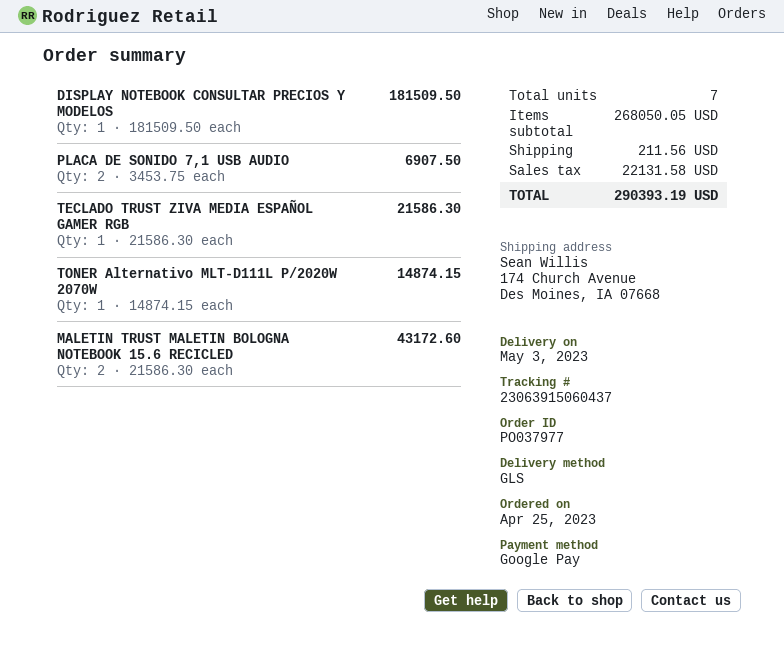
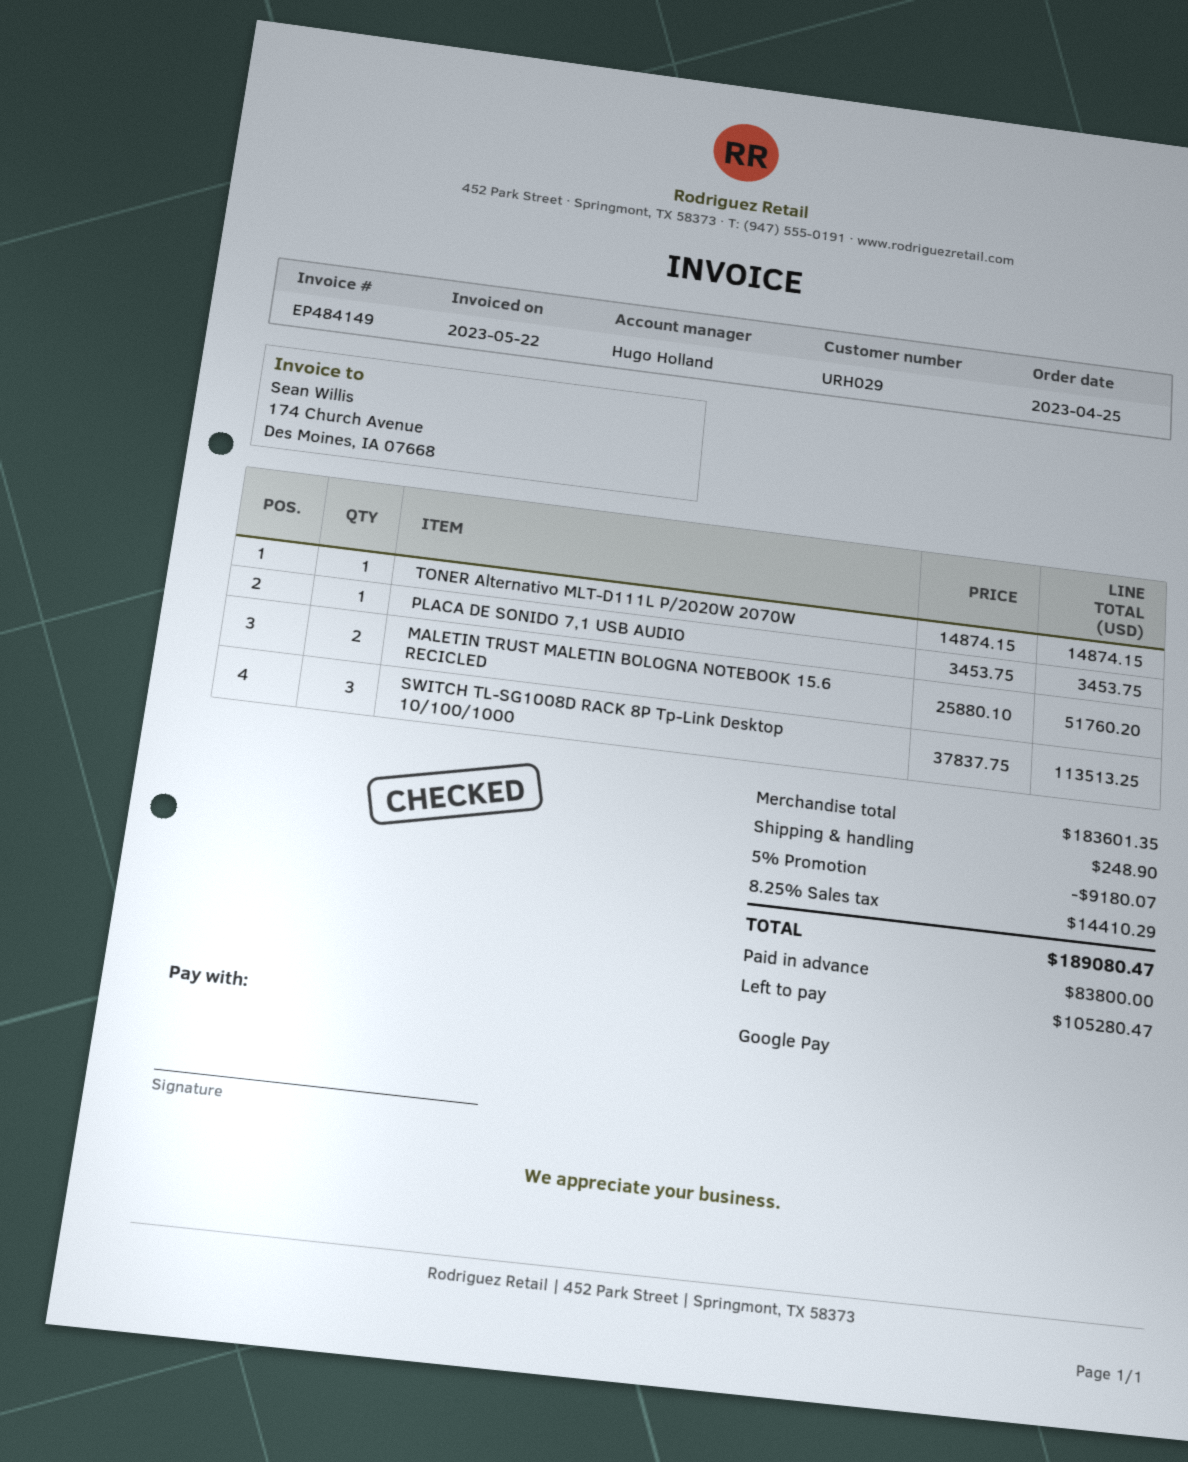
DISPLAY NOTEBOOK CONSULTAR PRECIOS Y MODELOS: 1 x 181509.50 = 181509.50 -> none
PLACA DE SONIDO 7,1 USB AUDIO: 2 x 3453.75 = 6907.50 -> 1 x 3453.75 = 3453.75
TECLADO TRUST ZIVA MEDIA ESPAÑOL GAMER RGB: 1 x 21586.30 = 21586.30 -> none
MALETIN TRUST MALETIN BOLOGNA NOTEBOOK 15.6 RECICLED: 2 x 21586.30 = 43172.60 -> 2 x 25880.10 = 51760.20
SWITCH TL-SG1008D RACK 8P Tp-Link Desktop 10/100/1000: none -> 3 x 37837.75 = 113513.25
subtotal: 268050.05 -> 183601.35
discount: none -> 5% = 9180.07
shipping: 211.56 -> 248.90
tax: 22131.58 -> 14410.29
total: 290393.19 -> 189080.47

